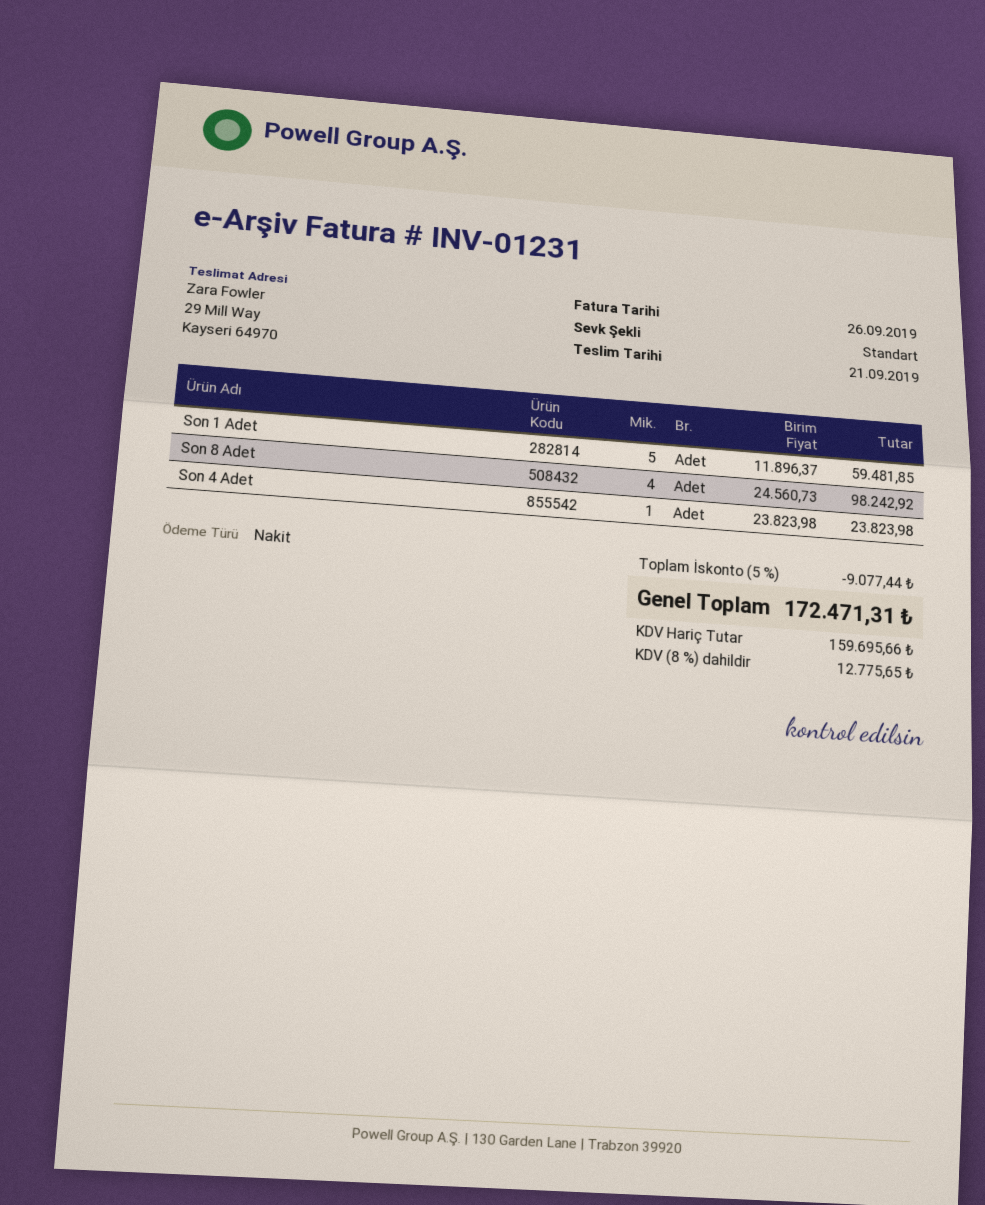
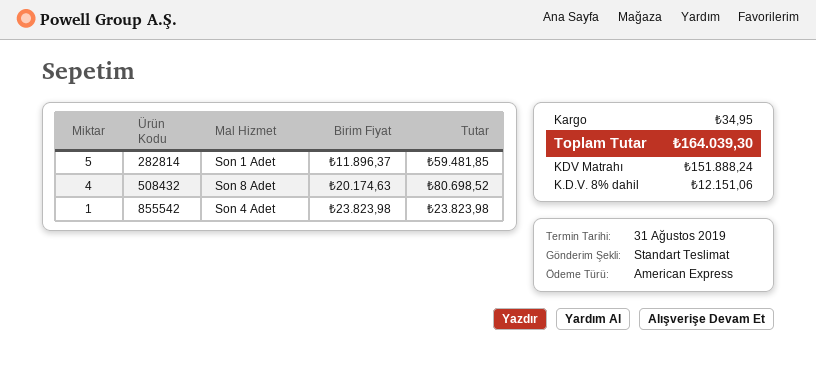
delivery date: 2019-09-21 -> 2019-08-31
payment method: cash -> American Express
Son 8 Adet: 4 x 24560.73 = 98242.92 -> 4 x 20174.63 = 80698.52
discount: 5% = 9077.44 -> none
shipping: none -> 34.95
net: 159695.66 -> 151888.24
tax: 8% = 12775.65 -> 8% = 12151.06
total: 172471.31 -> 164039.30

